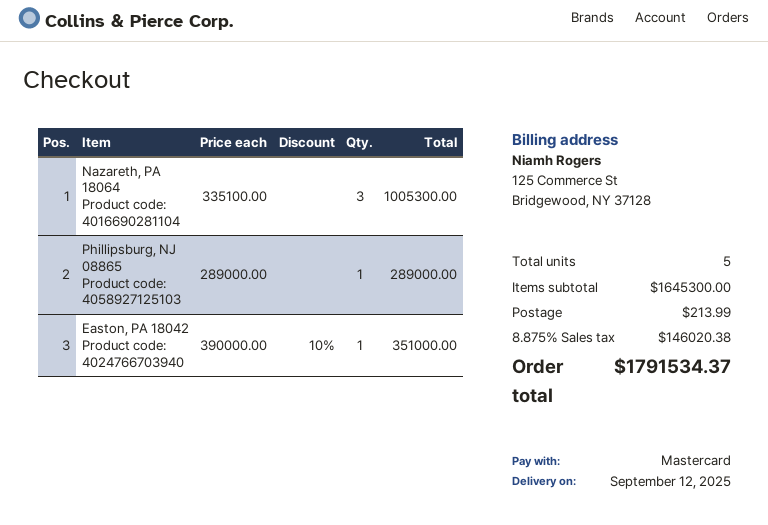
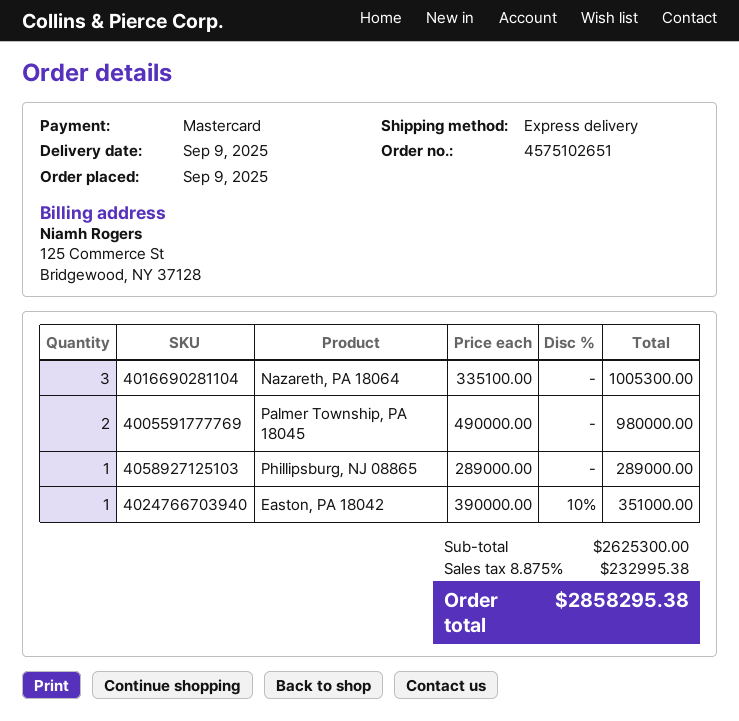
delivery date: 2025-09-12 -> 2025-09-09
Palmer Township, PA 18045: none -> 2 x 490000.00 = 980000.00
subtotal: 1645300.00 -> 2625300.00
shipping: 213.99 -> none
tax: 8.875% = 146020.38 -> 8.875% = 232995.38
total: 1791534.37 -> 2858295.38

